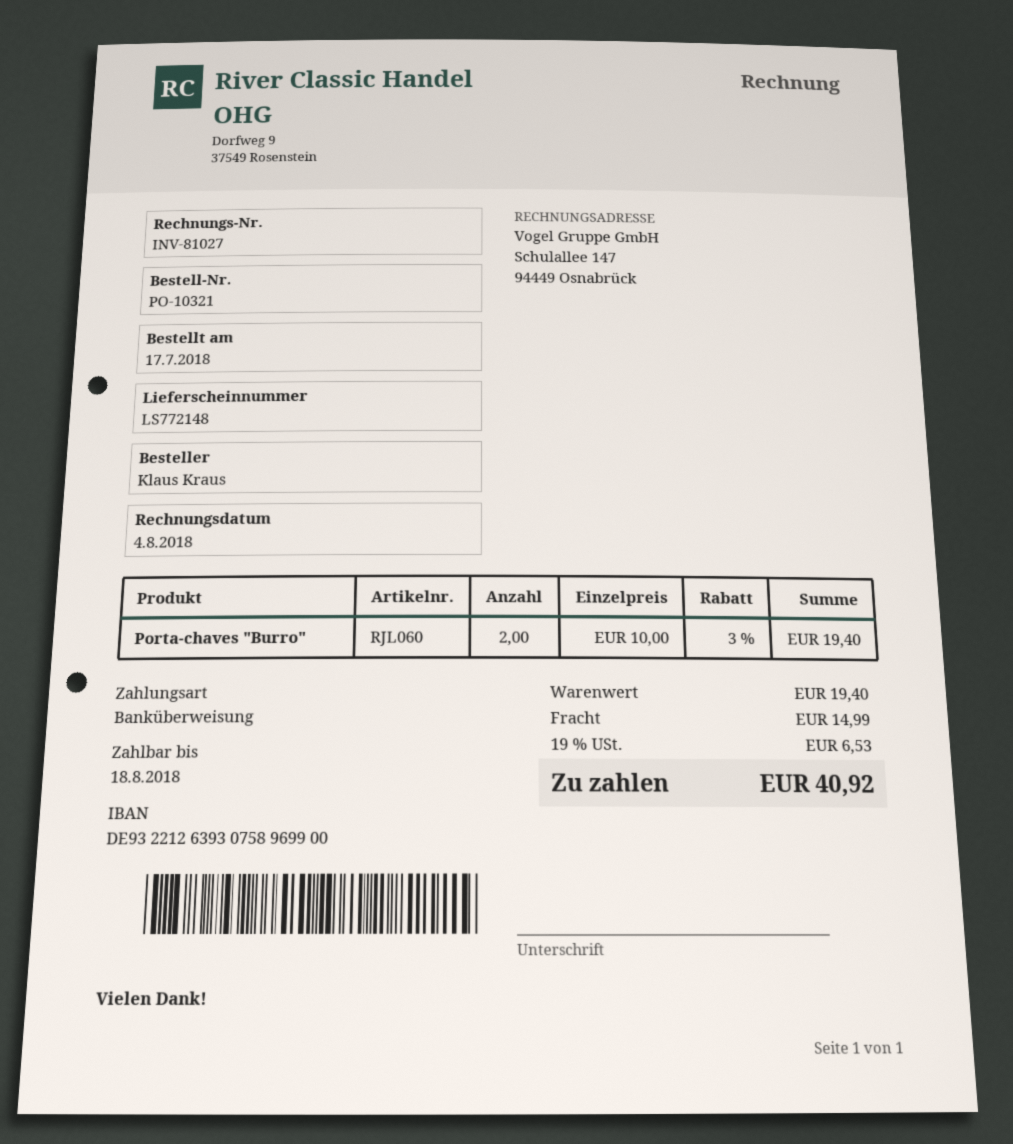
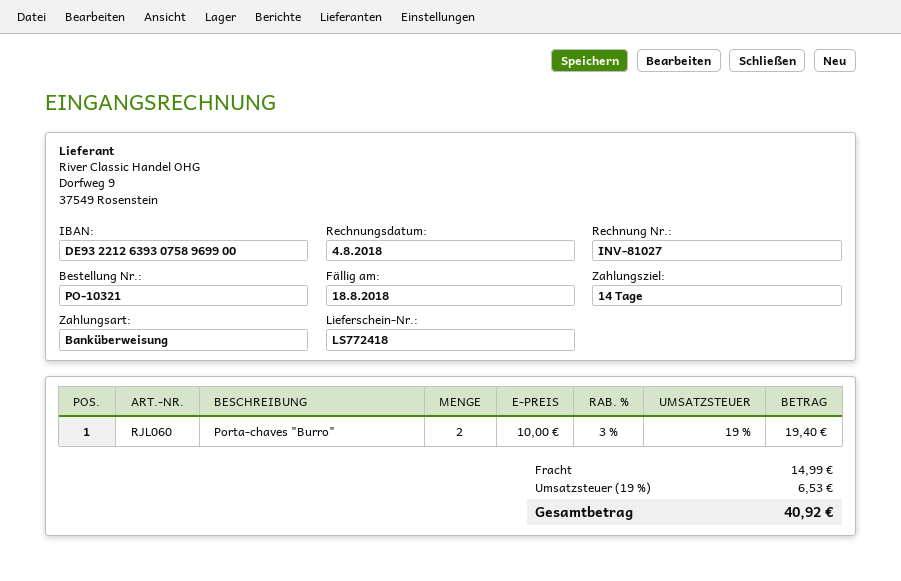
delivery note number: LS772148 -> LS772418

